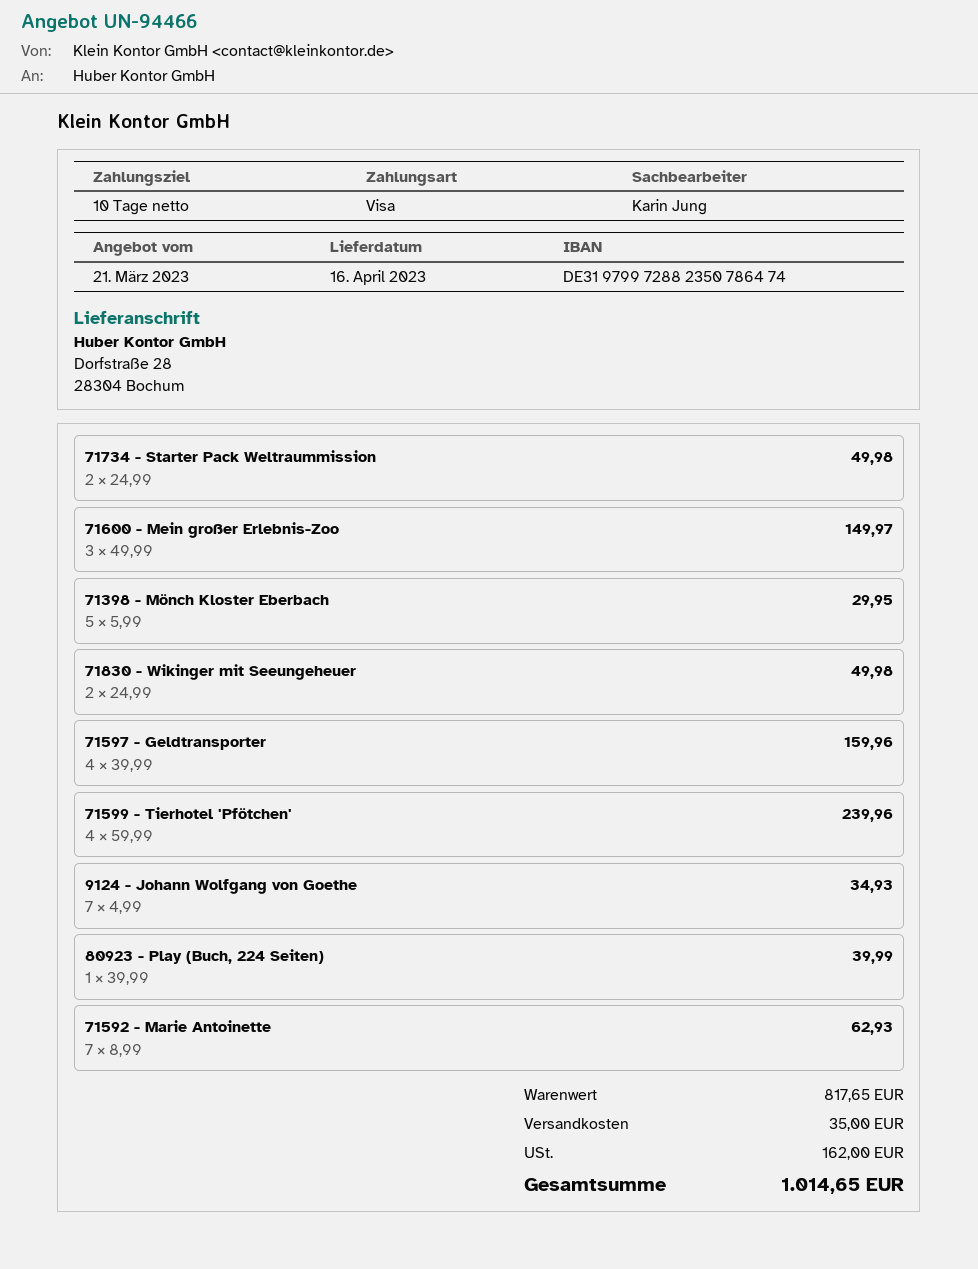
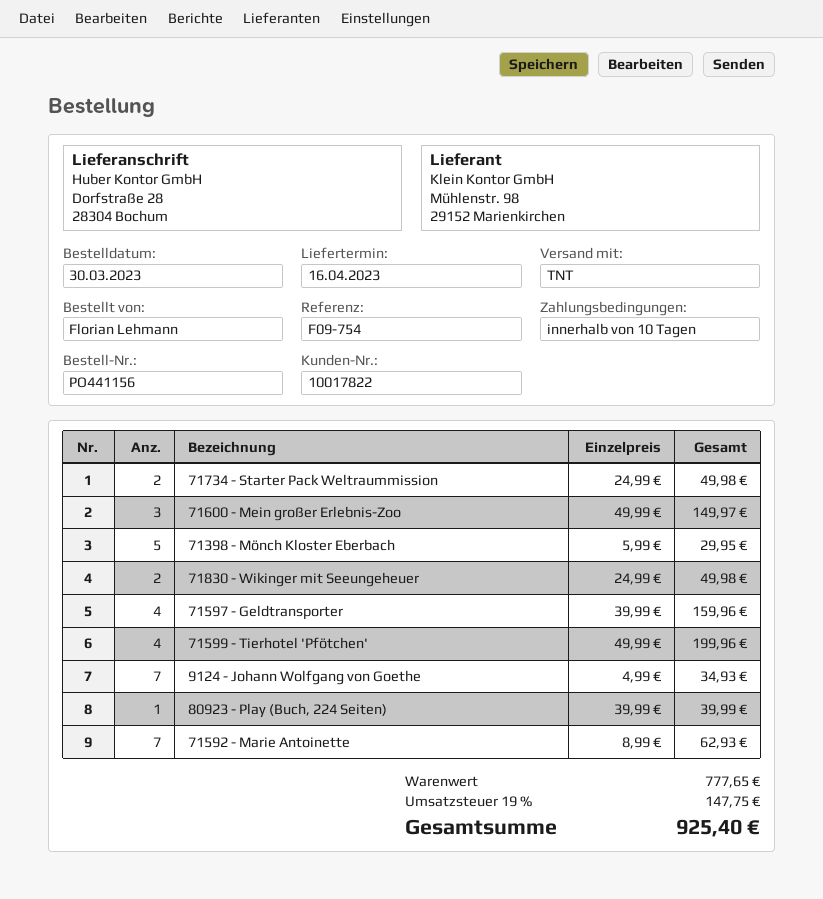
71599 - Tierhotel 'Pfötchen': 4 x 59.99 = 239.96 -> 4 x 49.99 = 199.96
subtotal: 817.65 -> 777.65
shipping: 35.00 -> none
tax: 162.00 -> 147.75
total: 1014.65 -> 925.40

